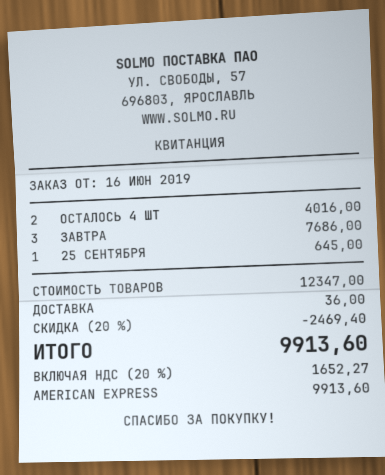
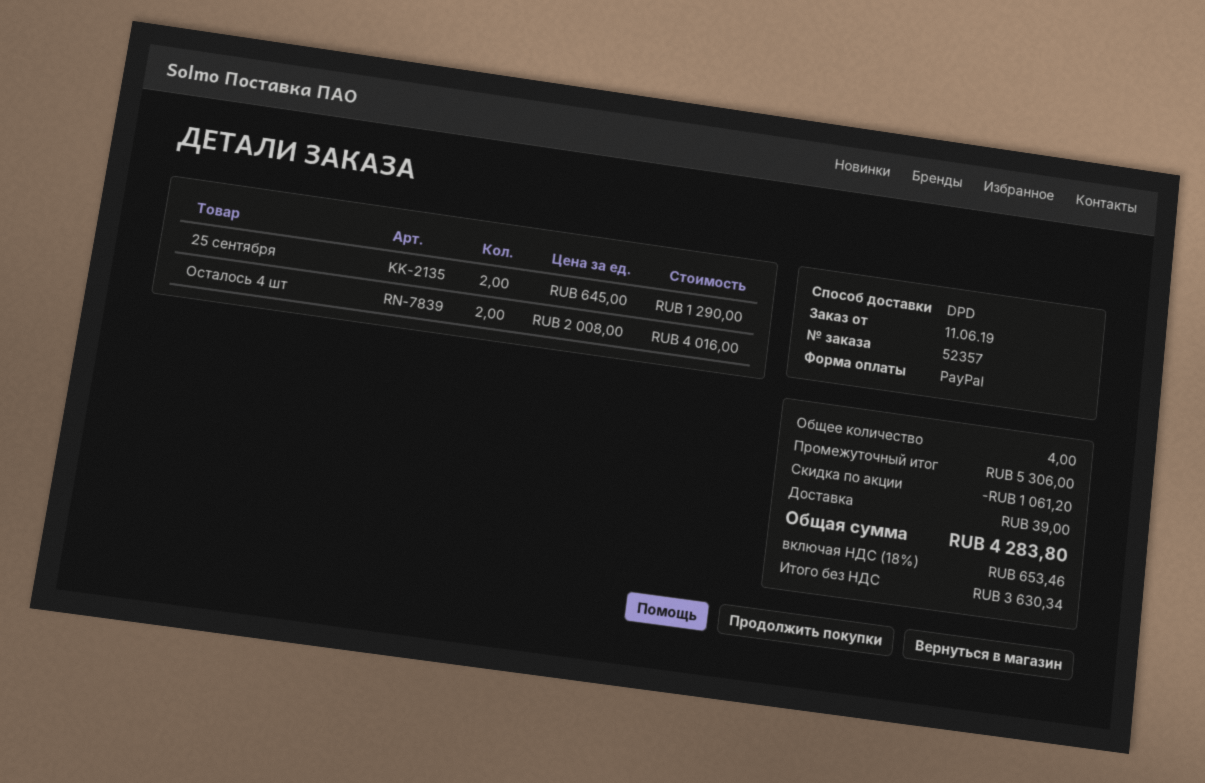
order date: 2019-06-16 -> 2019-06-11
payment method: American Express -> PayPal
ЗАВТРА: 3 for 7686.00 -> none
25 СЕНТЯБРЯ: 1 for 645.00 -> 2 for 1290.00
subtotal: 12347.00 -> 5306.00
discount: 2469.40 -> 1061.20
shipping: 36.00 -> 39.00
tax: 20% = 1652.27 -> 18% = 653.46
total: 9913.60 -> 4283.80

